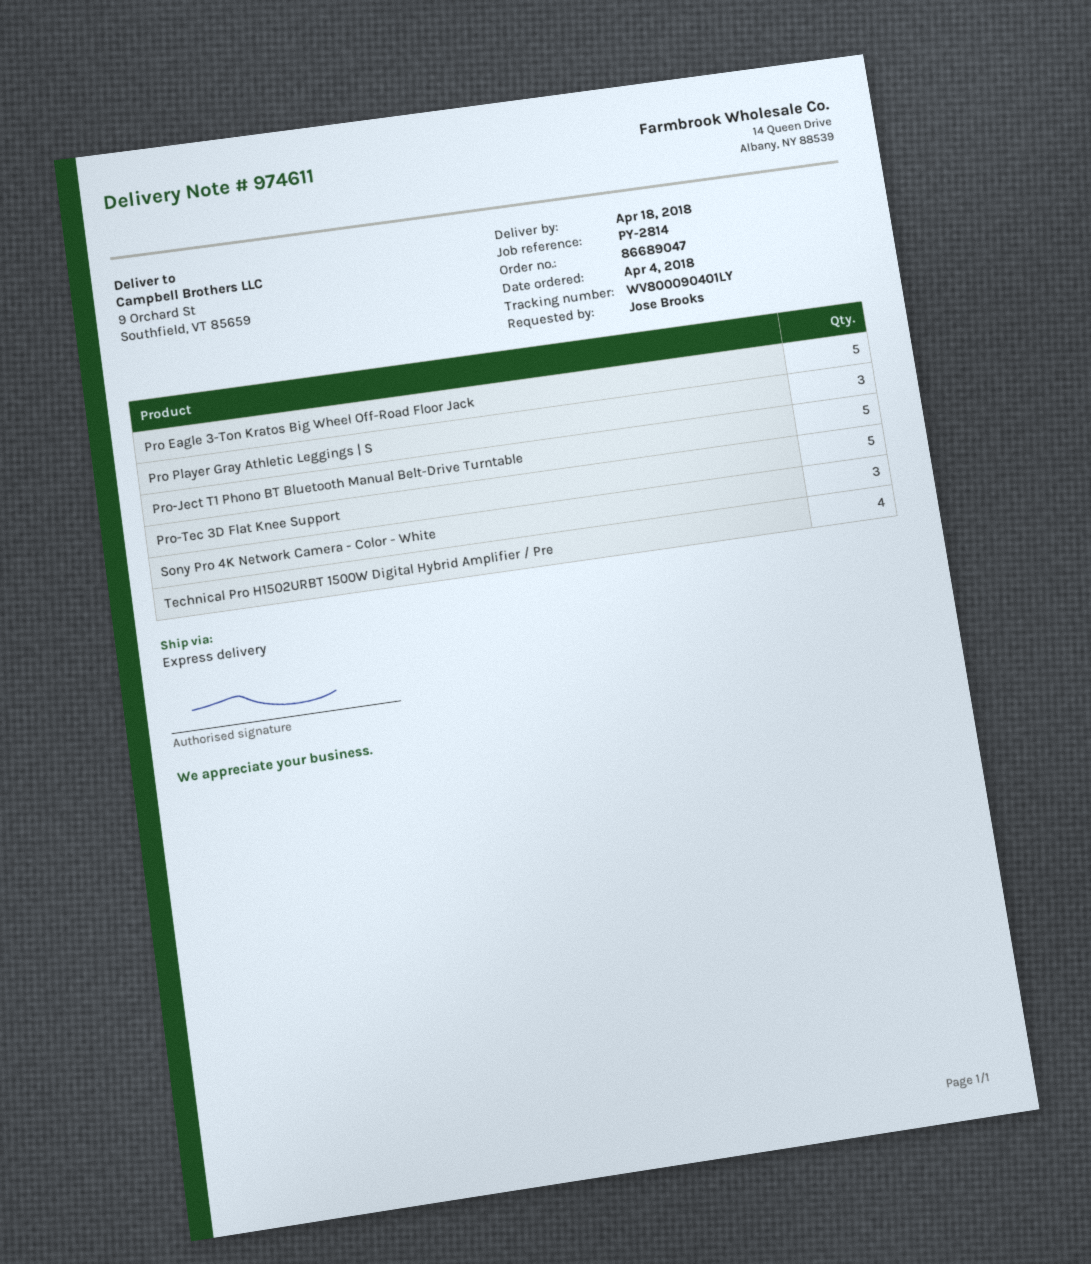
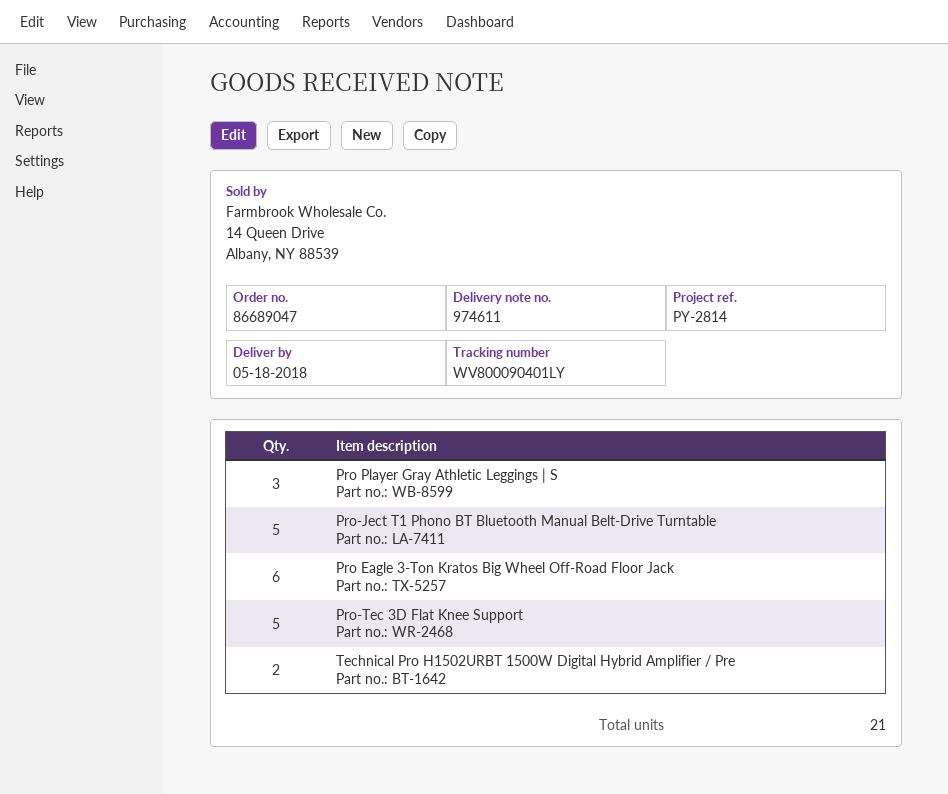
delivery date: 2018-04-18 -> 2018-05-18
Pro Eagle 3-Ton Kratos Big Wheel Off-Road Floor Jack: 5 -> 6
Sony Pro 4K Network Camera - Color - White: 3 -> none
Technical Pro H1502URBT 1500W Digital Hybrid Amplifier / Pre: 4 -> 2

